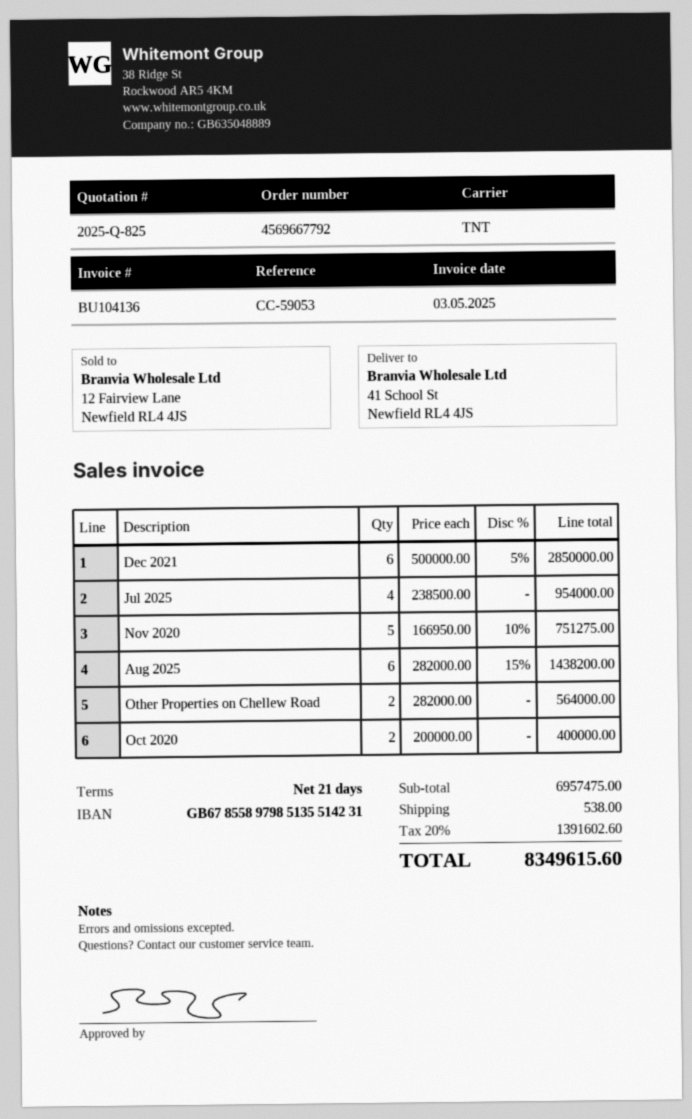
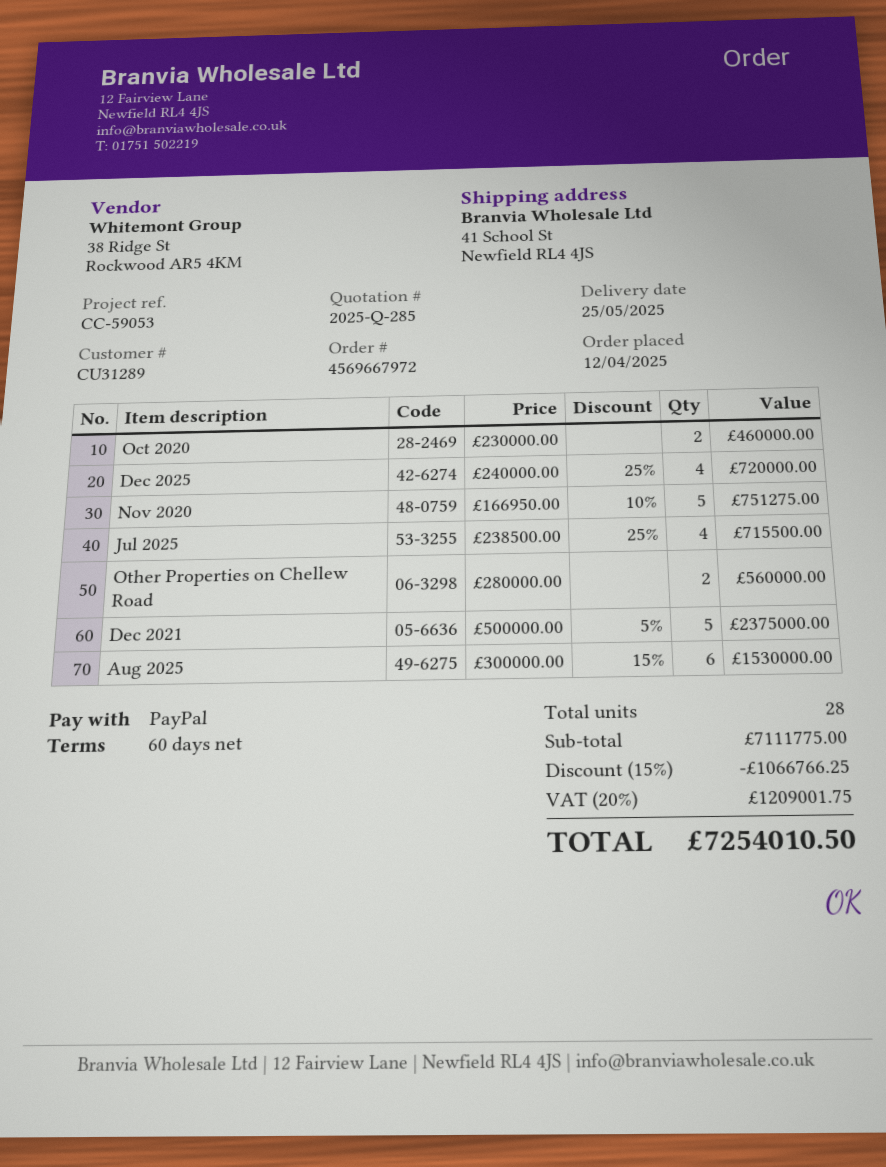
quote number: 2025-Q-825 -> 2025-Q-285
order number: 4569667792 -> 4569667972
payment terms: 21 days -> 60 days
Dec 2021: 6 x 500000.00 - 5% = 2850000.00 -> 5 x 500000.00 - 5% = 2375000.00
Jul 2025: 4 x 238500.00 = 954000.00 -> 4 x 238500.00 - 25% = 715500.00
Aug 2025: 6 x 282000.00 - 15% = 1438200.00 -> 6 x 300000.00 - 15% = 1530000.00
Other Properties on Chellew Road: 2 x 282000.00 = 564000.00 -> 2 x 280000.00 = 560000.00
Oct 2020: 2 x 200000.00 = 400000.00 -> 2 x 230000.00 = 460000.00
Dec 2025: none -> 4 x 240000.00 - 25% = 720000.00
subtotal: 6957475.00 -> 7111775.00
discount: none -> 15% = 1066766.25
shipping: 538.00 -> none
tax: 20% = 1391602.60 -> 20% = 1209001.75
total: 8349615.60 -> 7254010.50

